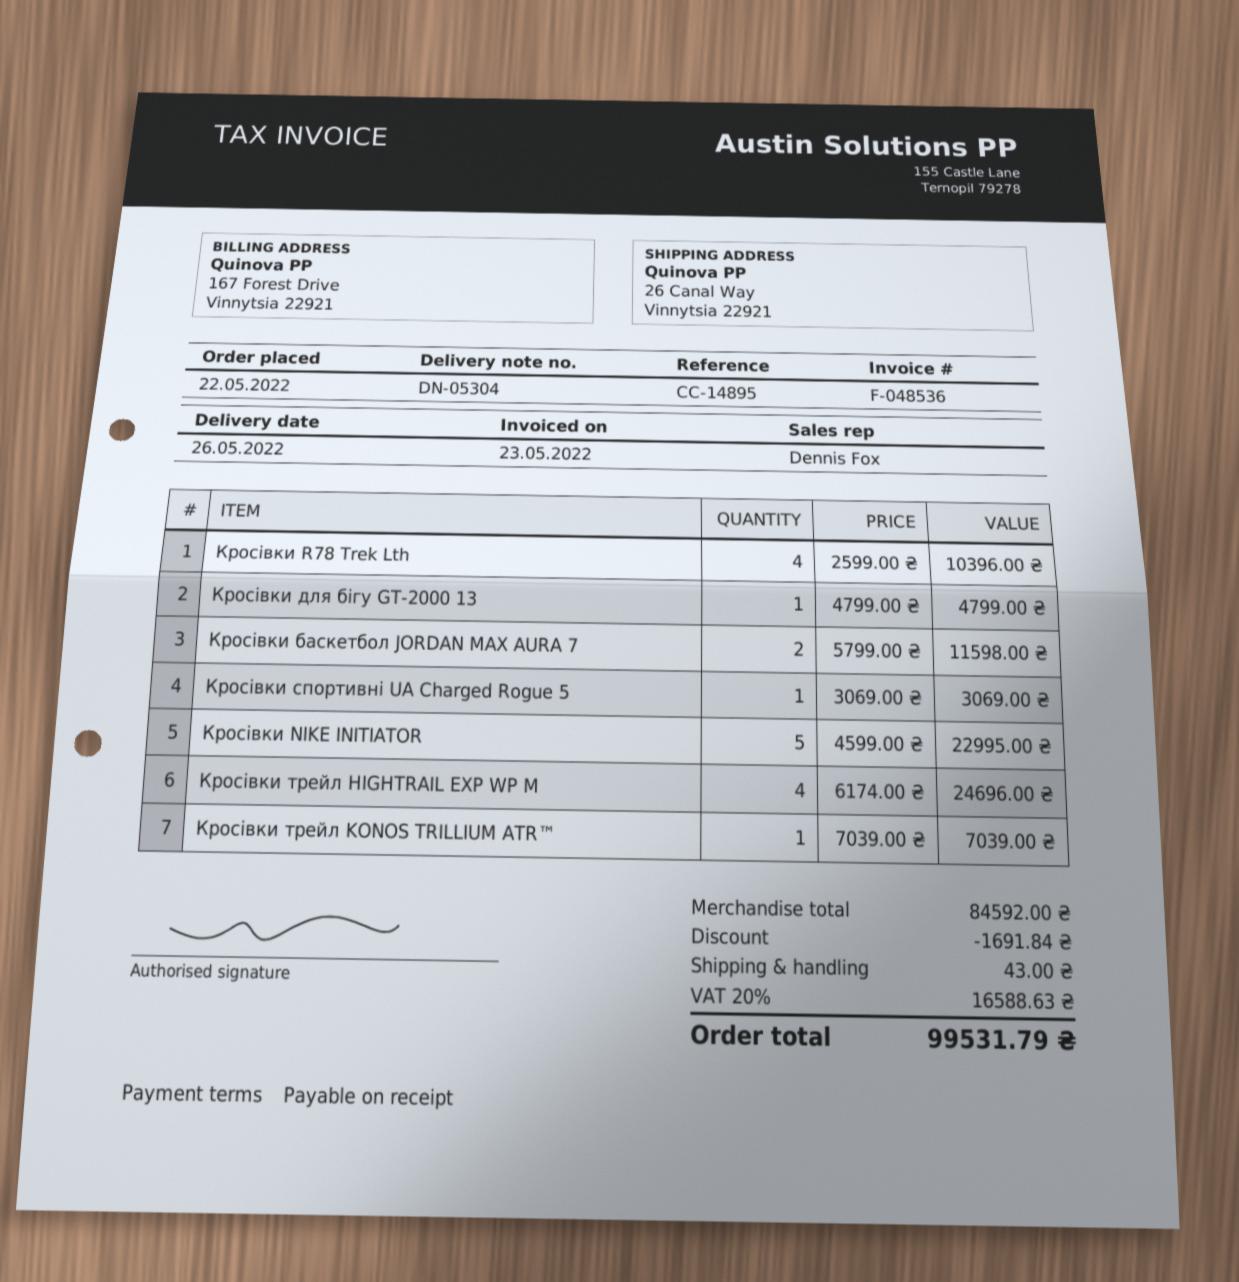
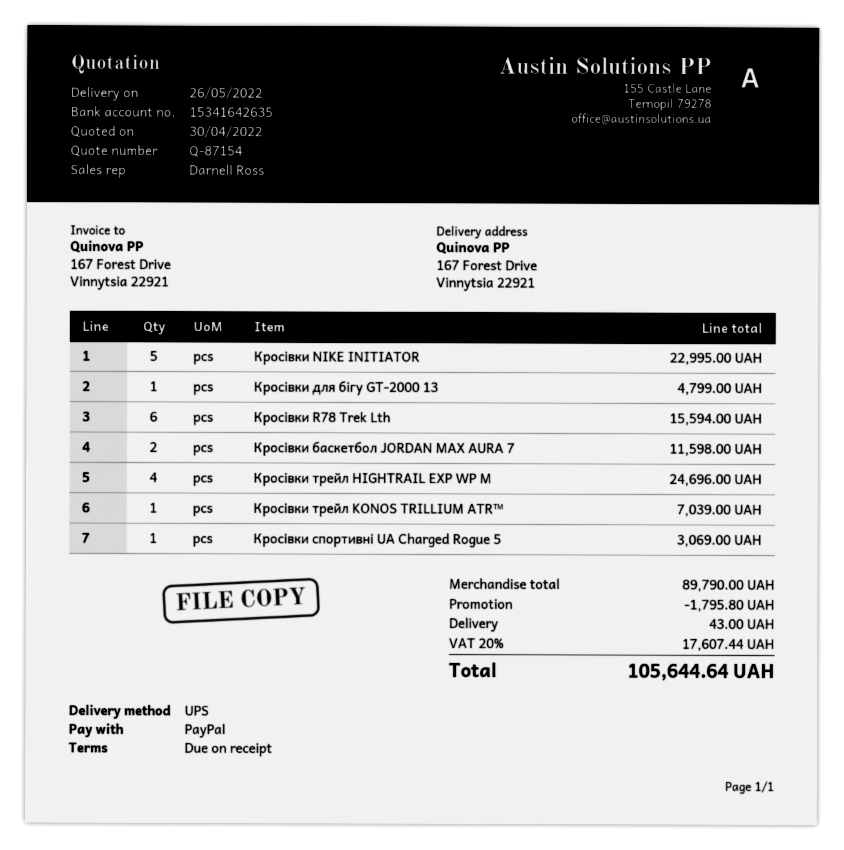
sales rep: Dennis Fox -> Darnell Ross
ship to: 26 Canal Way, Vinnytsia 22921 -> 167 Forest Drive, Vinnytsia 22921
Кросівки R78 Trek Lth: 4 for 10396.00 -> 6 for 15594.00
subtotal: 84592.00 -> 89790.00
discount: 1691.84 -> 1795.80
tax: 20% = 16588.63 -> 20% = 17607.44
total: 99531.79 -> 105644.64

